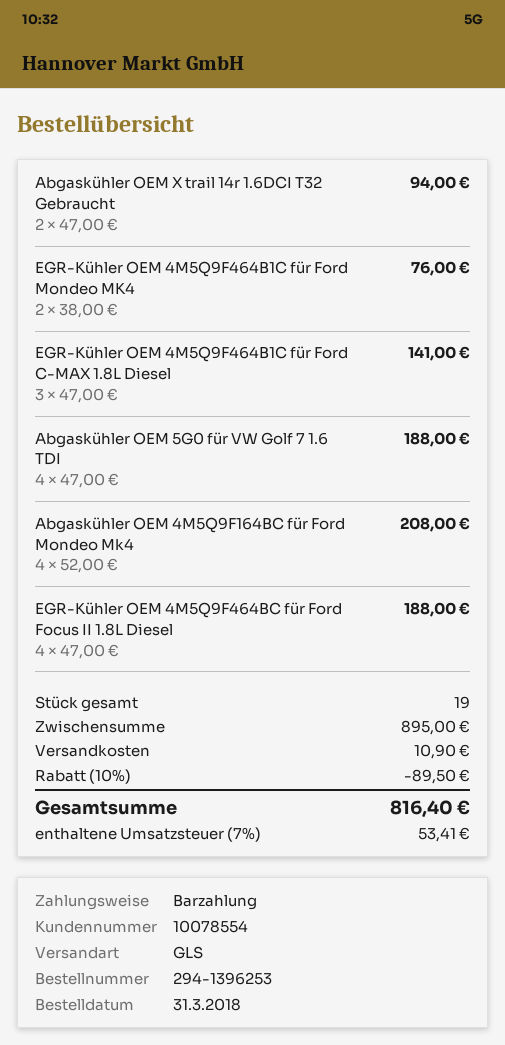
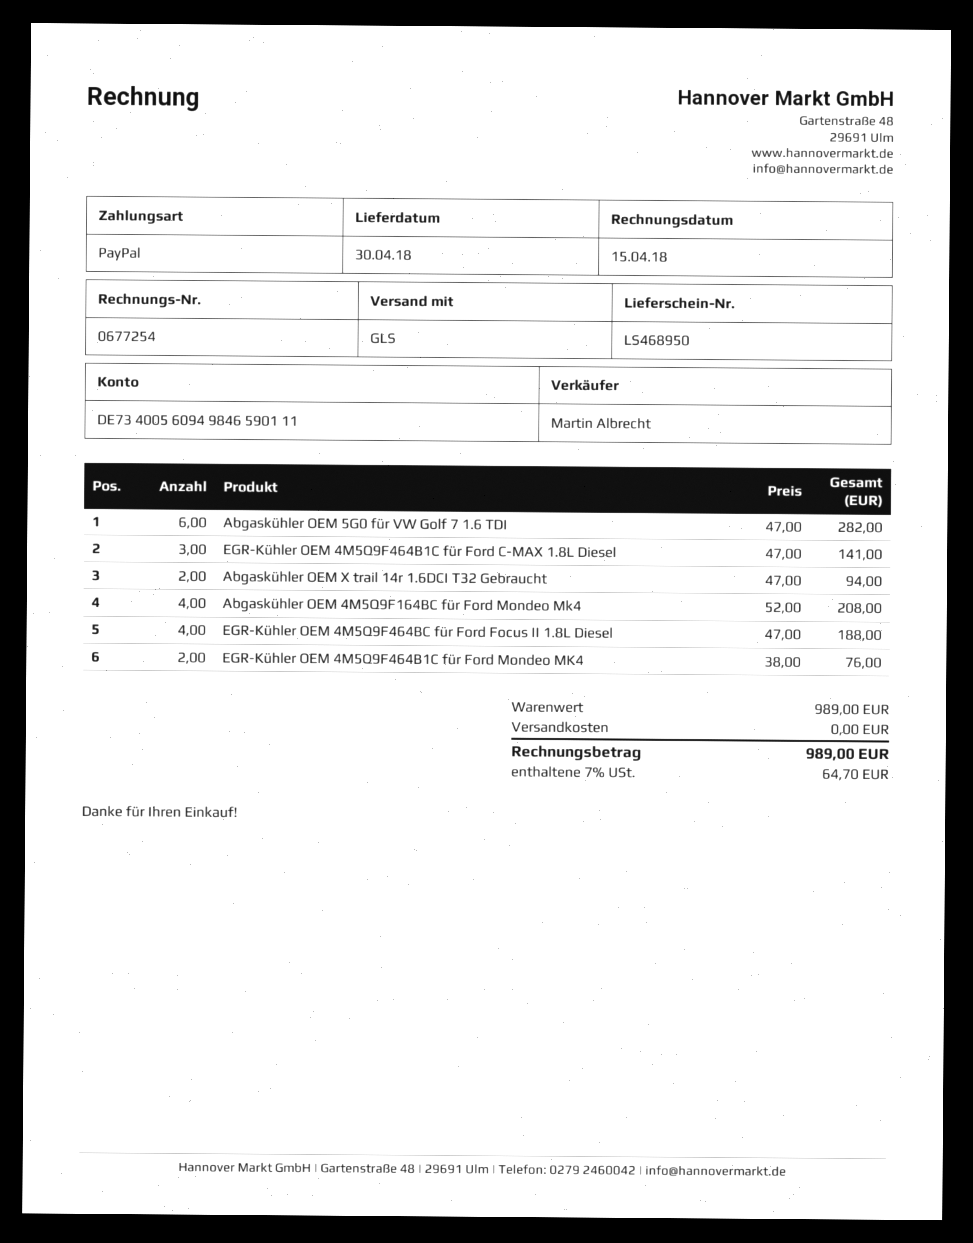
payment method: cash -> PayPal
Abgaskühler OEM 5G0 für VW Golf 7 1.6 TDI: 4 x 47.00 = 188.00 -> 6 x 47.00 = 282.00
subtotal: 895.00 -> 989.00
discount: 10% = 89.50 -> none
shipping: 10.90 -> 0.00
tax: 7% = 53.41 -> 7% = 64.70
total: 816.40 -> 989.00

